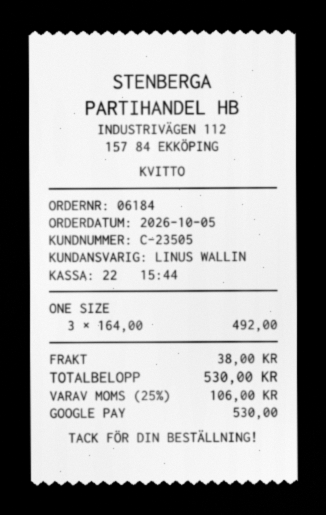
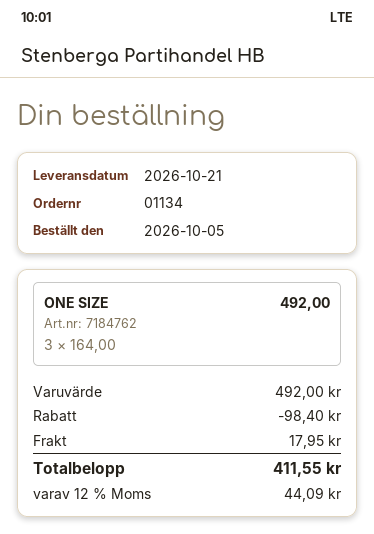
order number: 06184 -> 01134
discount: none -> 98.40
shipping: 38.00 -> 17.95
tax: 25% = 106.00 -> 12% = 44.09
total: 530.00 -> 411.55

